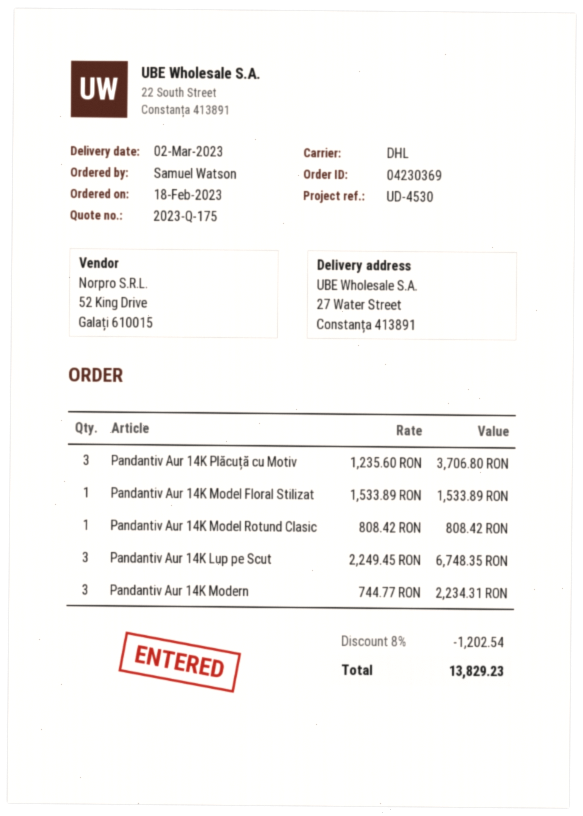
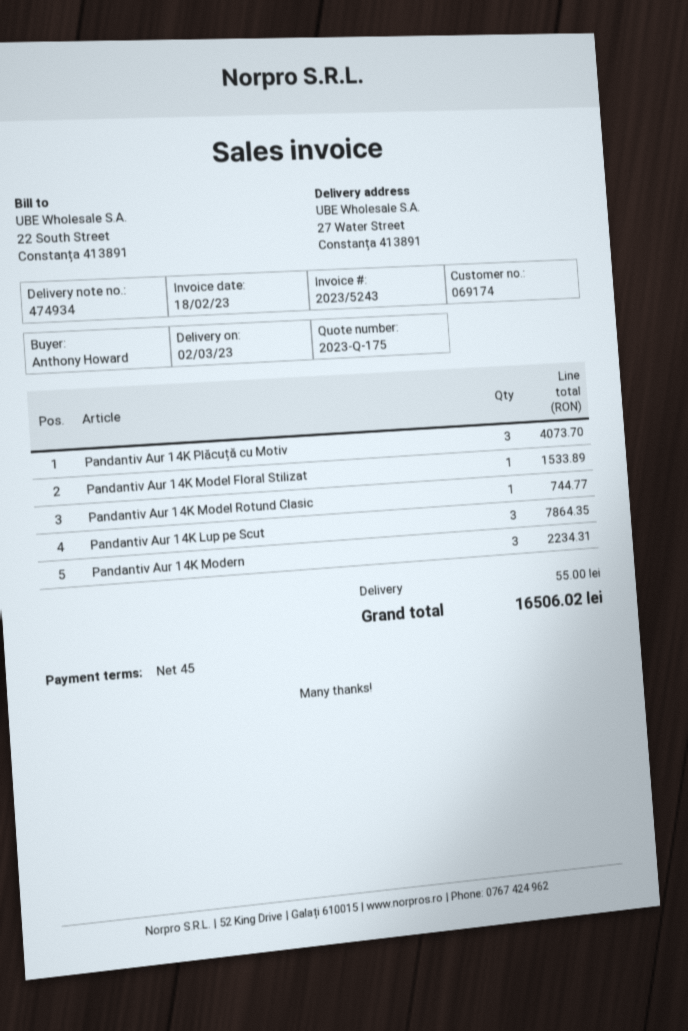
ordered by: Samuel Watson -> Anthony Howard
Pandantiv Aur 14K Plăcuță cu Motiv: 3 for 3706.80 -> 3 for 4073.70
Pandantiv Aur 14K Model Rotund Clasic: 1 for 808.42 -> 1 for 744.77
Pandantiv Aur 14K Lup pe Scut: 3 for 6748.35 -> 3 for 7864.35
discount: 8% = 1202.54 -> none
shipping: none -> 55.00
total: 13829.23 -> 16506.02

